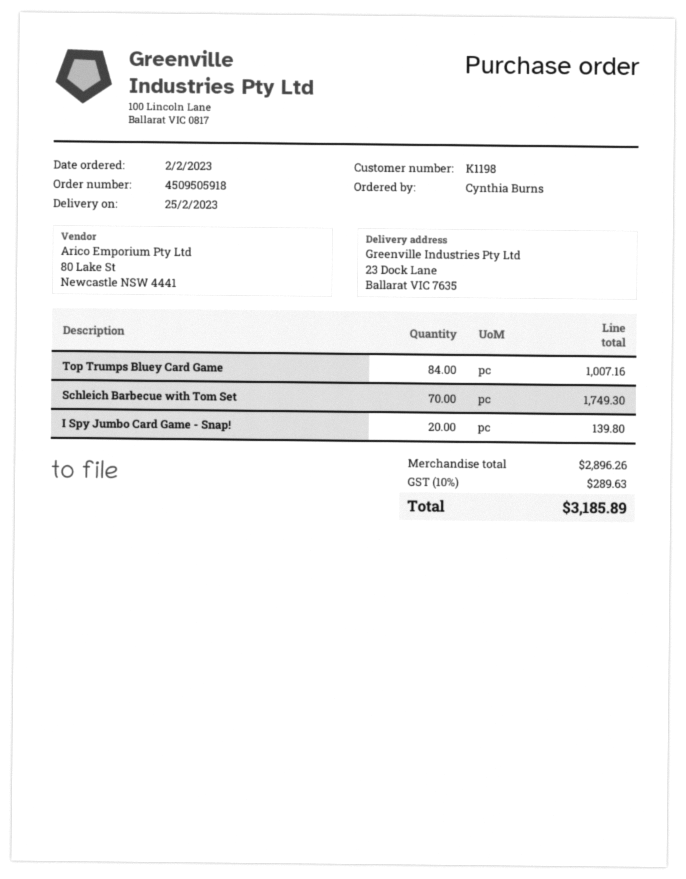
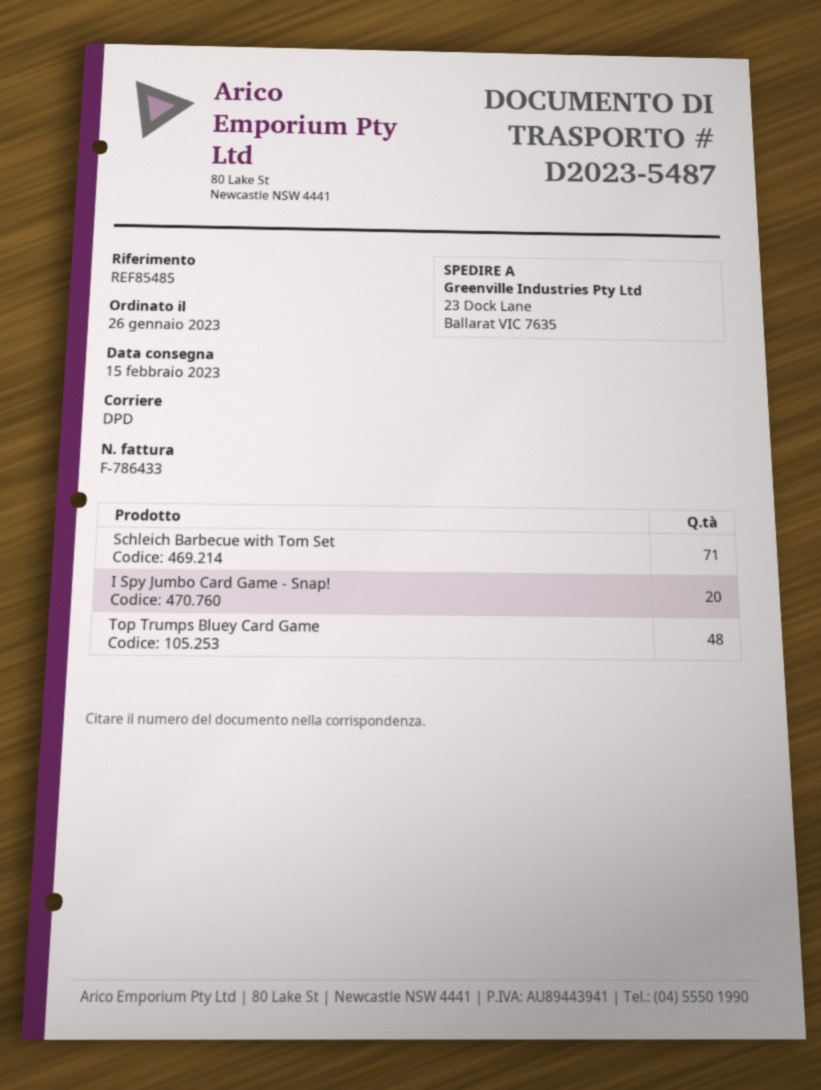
order date: 2023-02-02 -> 2023-01-26
delivery date: 2023-02-25 -> 2023-02-15
Top Trumps Bluey Card Game: 84 -> 48
Schleich Barbecue with Tom Set: 70 -> 71

